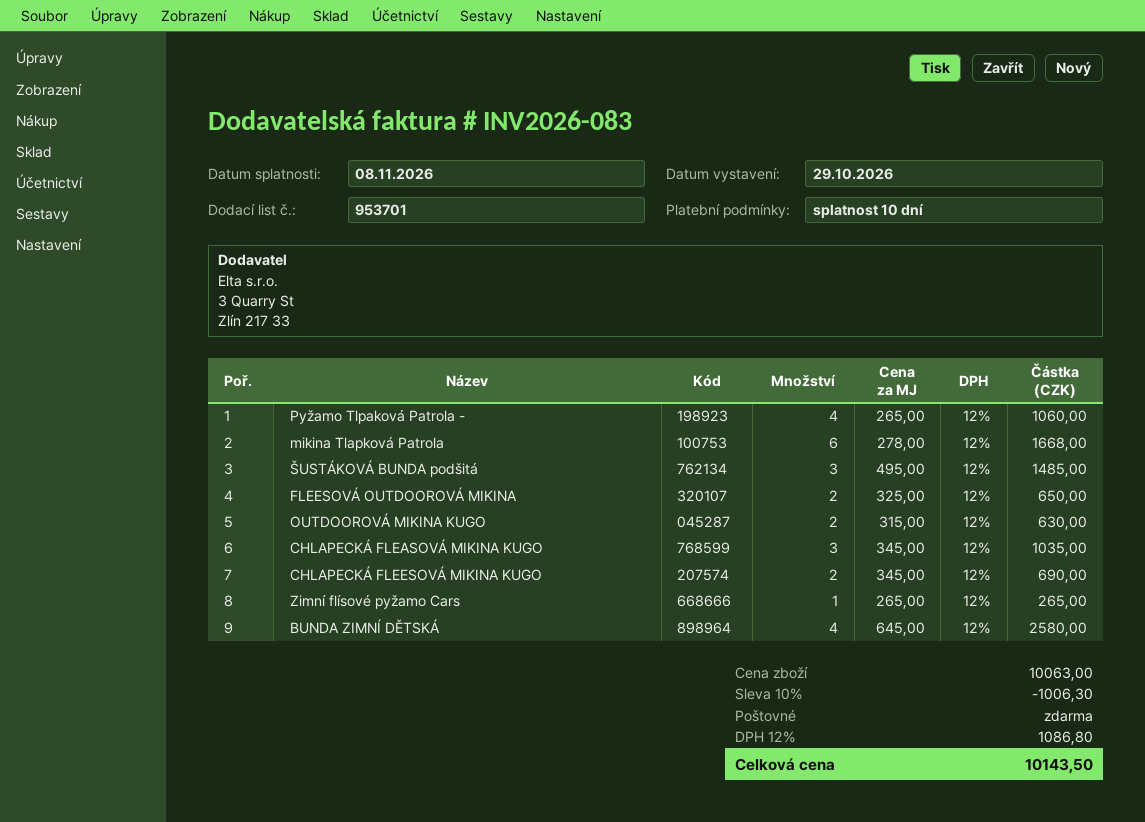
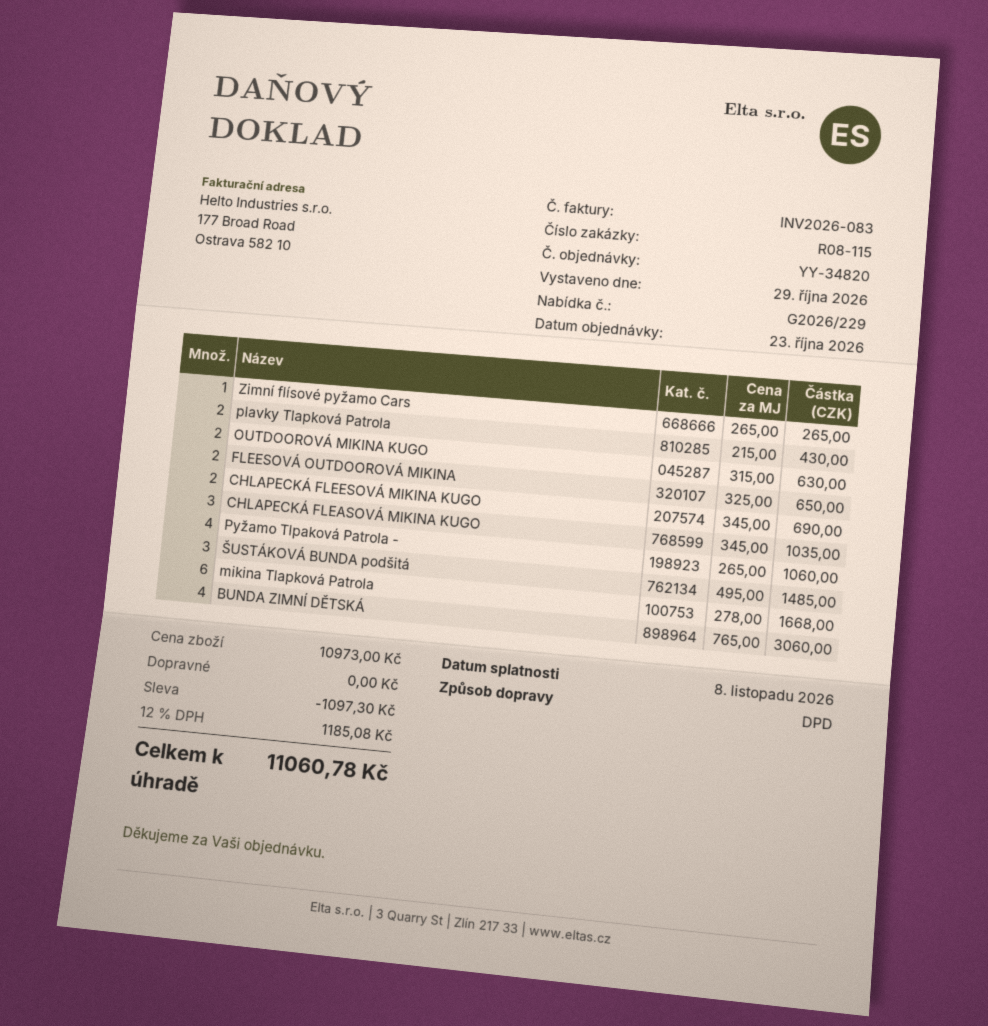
BUNDA ZIMNÍ DĚTSKÁ: 4 x 645.00 = 2580.00 -> 4 x 765.00 = 3060.00
plavky Tlapková Patrola: none -> 2 x 215.00 = 430.00
subtotal: 10063.00 -> 10973.00
discount: 1006.30 -> 1097.30
tax: 12% = 1086.80 -> 12% = 1185.08
total: 10143.50 -> 11060.78

